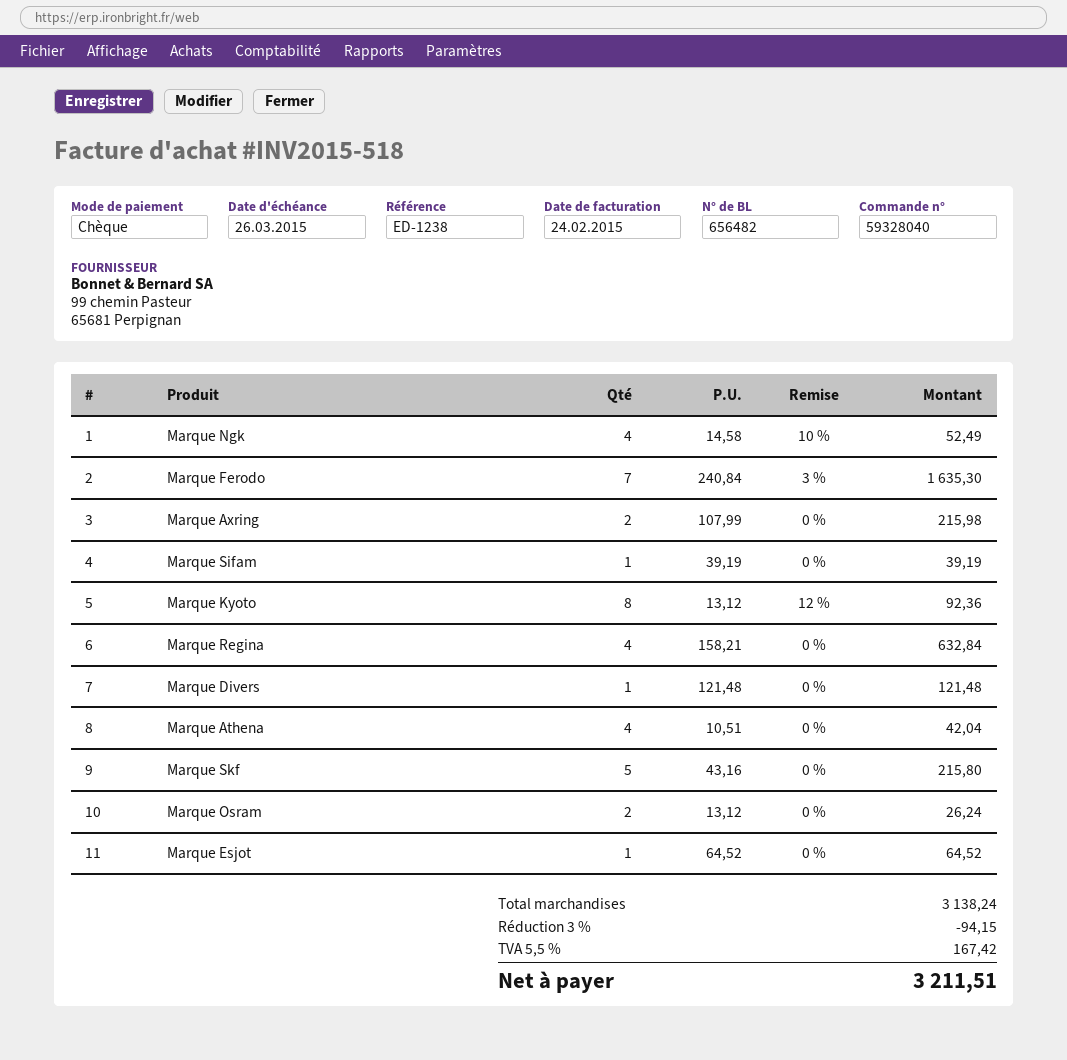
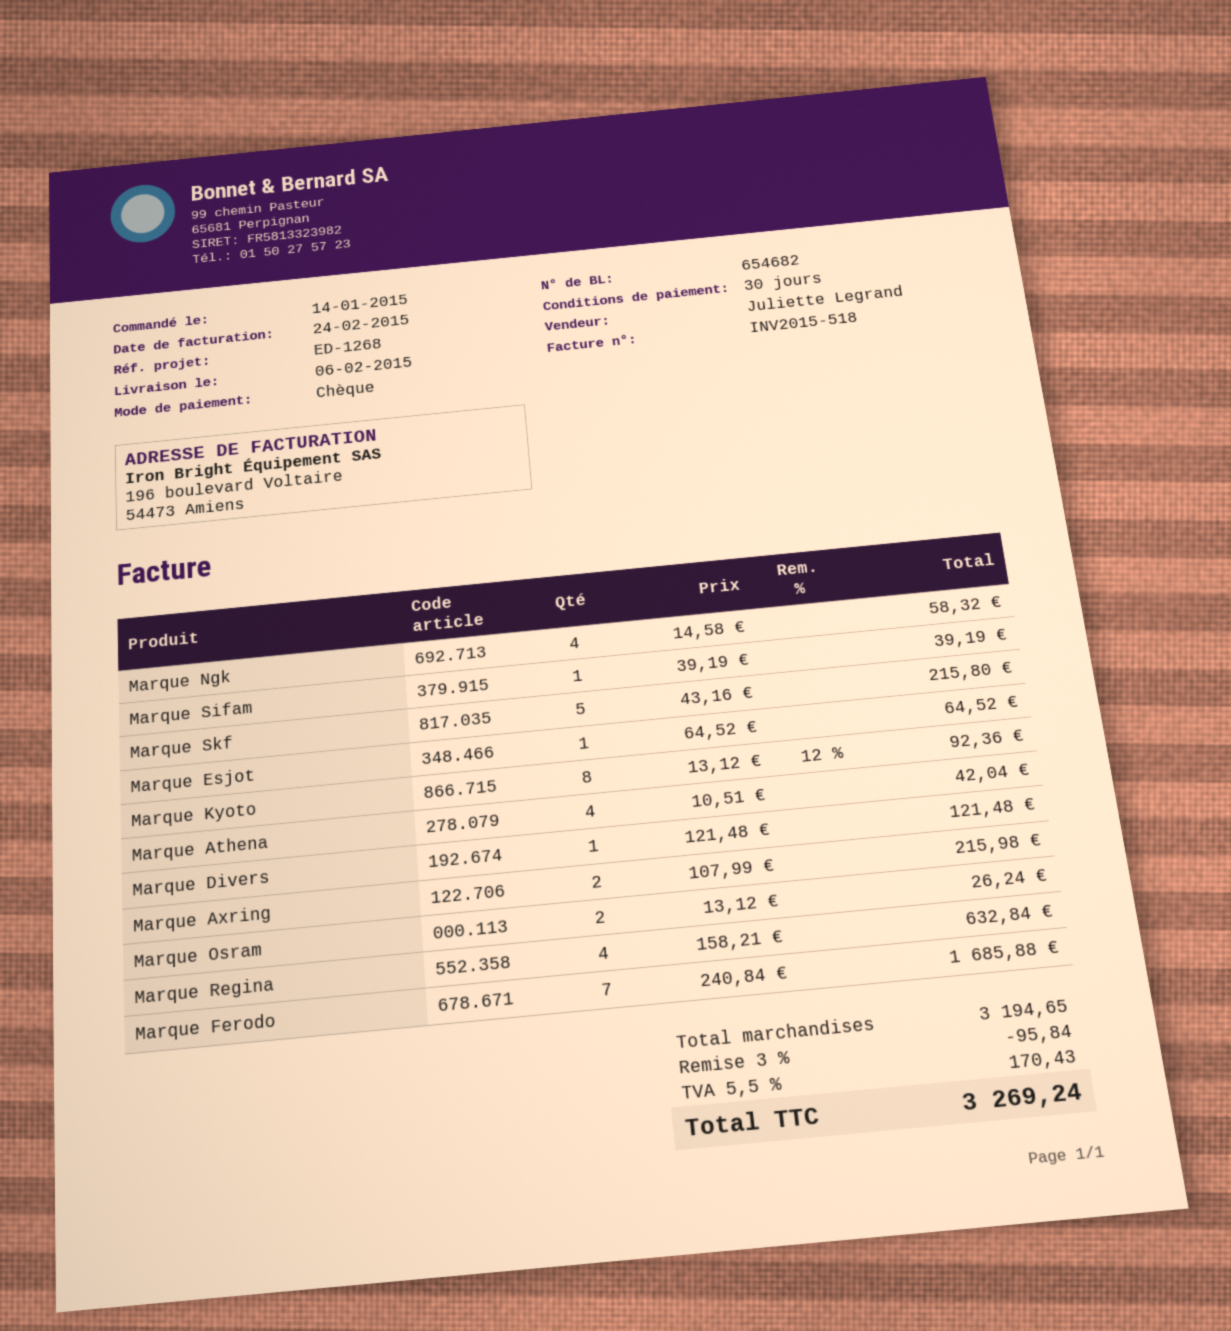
delivery note number: 656482 -> 654682
reference: ED-1238 -> ED-1268
Marque Ngk: 4 x 14.58 - 10% = 52.49 -> 4 x 14.58 = 58.32
Marque Ferodo: 7 x 240.84 - 3% = 1635.30 -> 7 x 240.84 = 1685.88
subtotal: 3138.24 -> 3194.65
discount: 3% = 94.15 -> 3% = 95.84
tax: 5.5% = 167.42 -> 5.5% = 170.43
total: 3211.51 -> 3269.24

